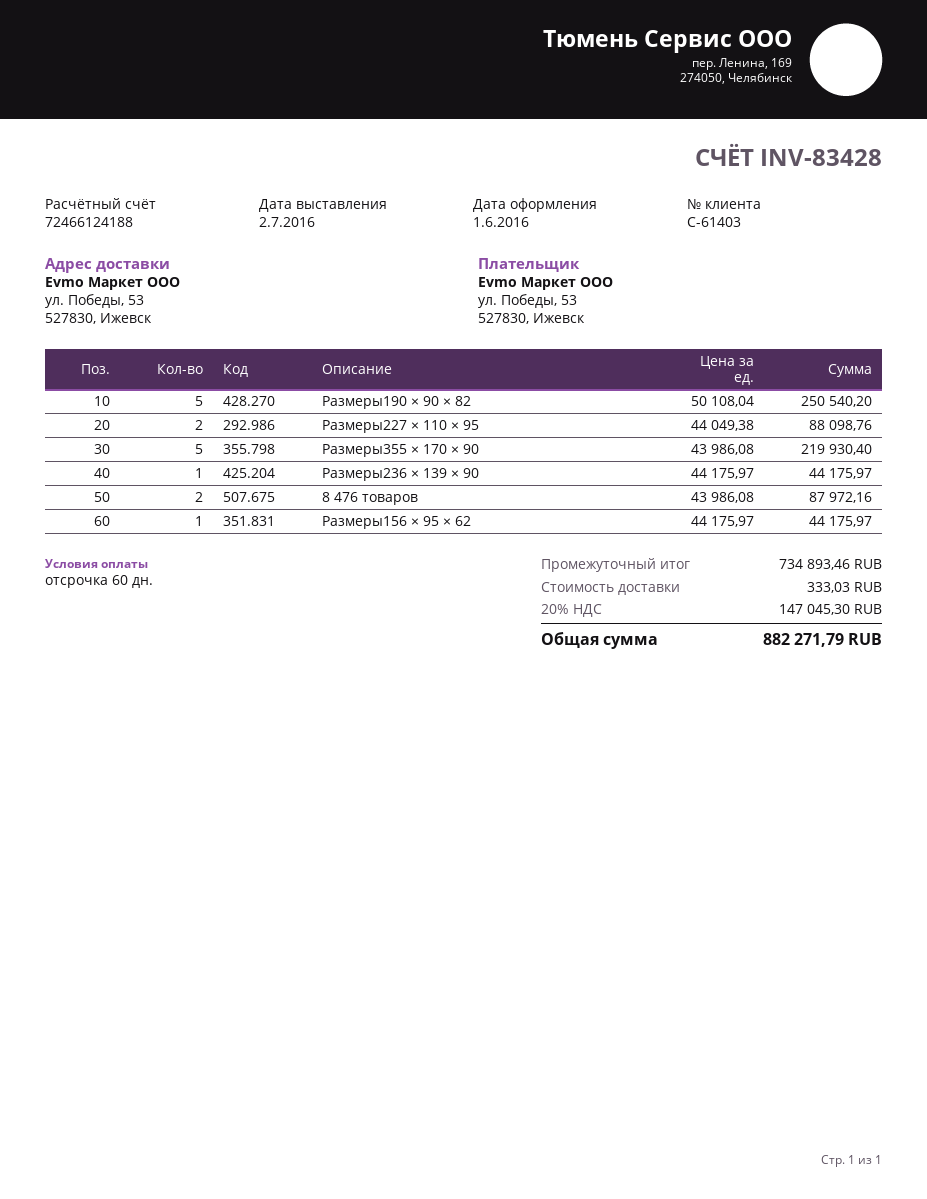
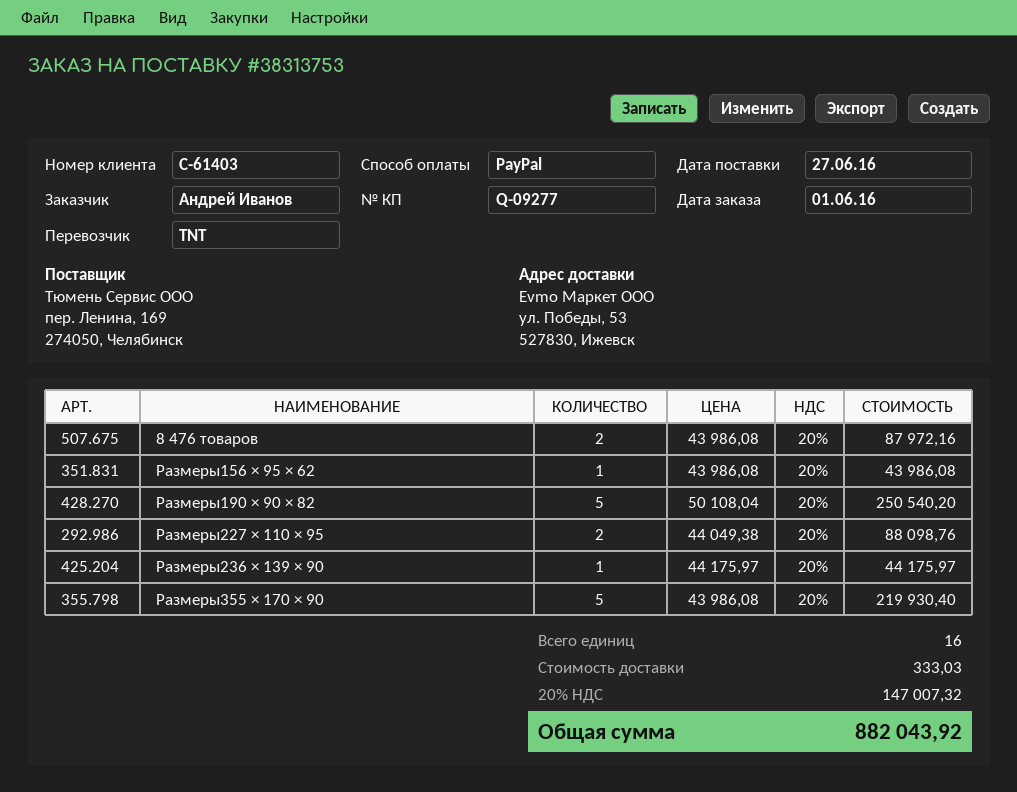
Размеры156 × 95 × 62: 1 x 44175.97 = 44175.97 -> 1 x 43986.08 = 43986.08
tax: 20% = 147045.30 -> 20% = 147007.32
total: 882271.79 -> 882043.92

